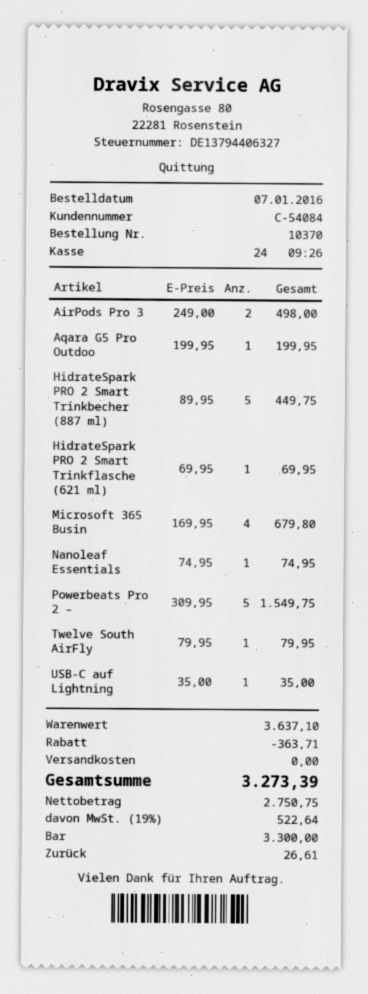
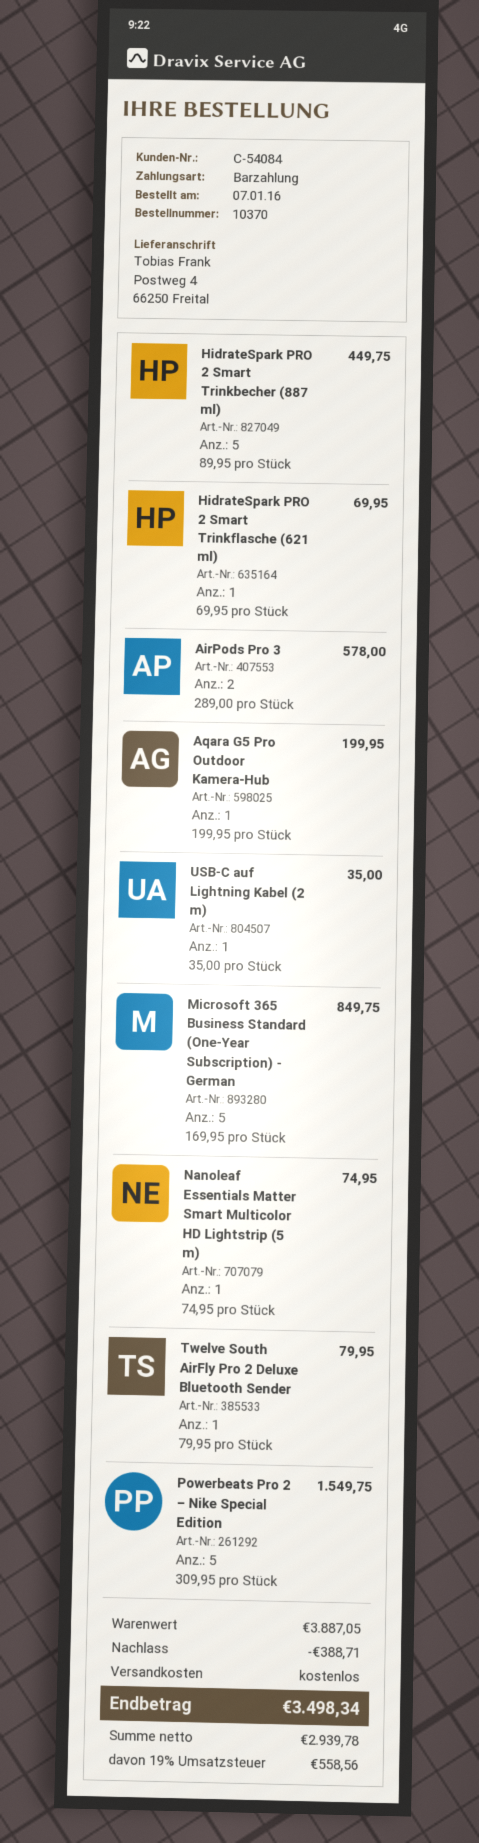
AirPods Pro 3: 2 x 249.00 = 498.00 -> 2 x 289.00 = 578.00
Microsoft 365 Busin: 4 x 169.95 = 679.80 -> 5 x 169.95 = 849.75
subtotal: 3637.10 -> 3887.05
discount: 363.71 -> 388.71
net: 2750.75 -> 2939.78
tax: 19% = 522.64 -> 19% = 558.56
total: 3273.39 -> 3498.34

